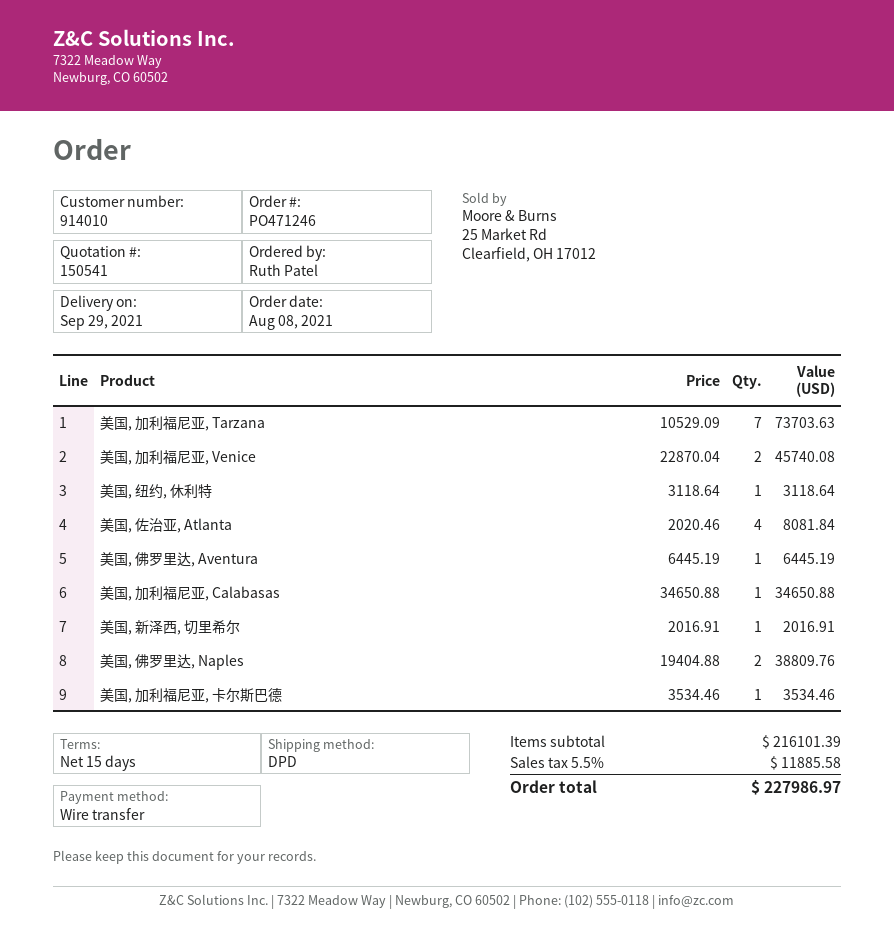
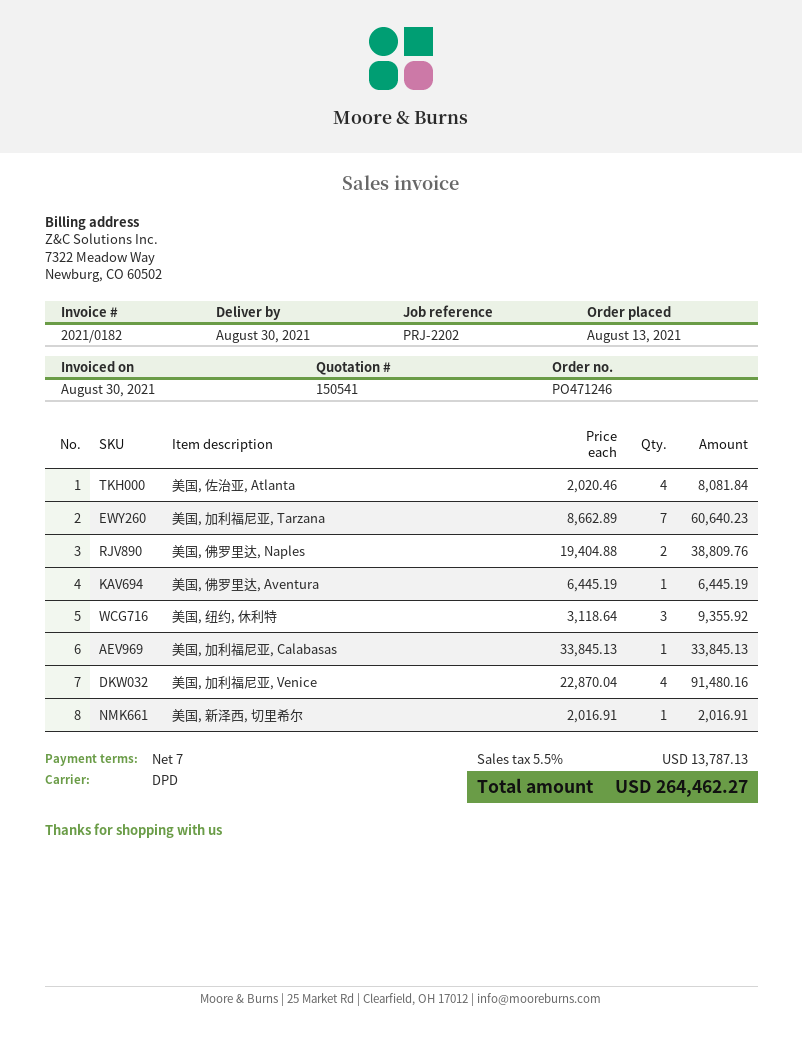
order date: 2021-08-08 -> 2021-08-13
delivery date: 2021-09-29 -> 2021-08-30
payment terms: 15 days -> 7 days
美国, 加利福尼亚, Tarzana: 7 x 10529.09 = 73703.63 -> 7 x 8662.89 = 60640.23
美国, 加利福尼亚, Venice: 2 x 22870.04 = 45740.08 -> 4 x 22870.04 = 91480.16
美国, 纽约, 休利特: 1 x 3118.64 = 3118.64 -> 3 x 3118.64 = 9355.92
美国, 加利福尼亚, Calabasas: 1 x 34650.88 = 34650.88 -> 1 x 33845.13 = 33845.13
美国, 加利福尼亚, 卡尔斯巴德: 1 x 3534.46 = 3534.46 -> none
tax: 5.5% = 11885.58 -> 5.5% = 13787.13
total: 227986.97 -> 264462.27

